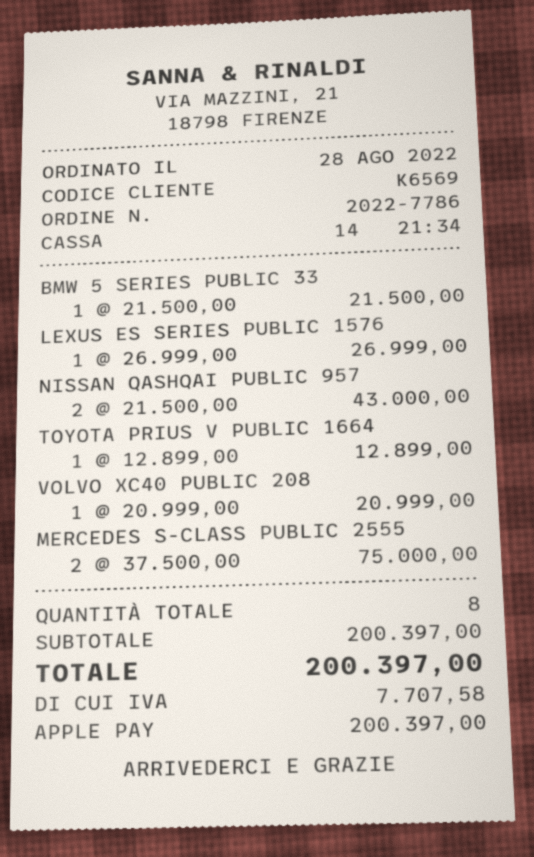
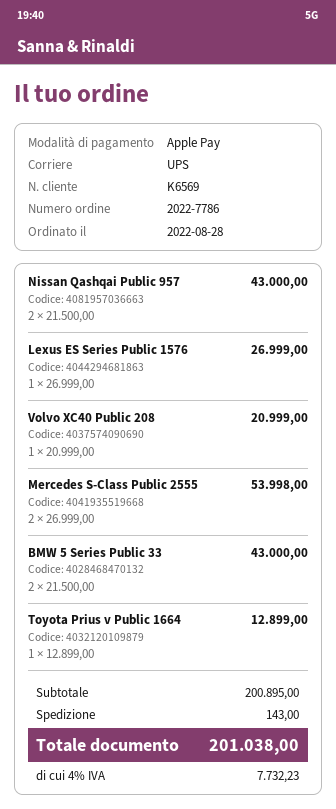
BMW 5 SERIES PUBLIC 33: 1 x 21500.00 = 21500.00 -> 2 x 21500.00 = 43000.00
MERCEDES S-CLASS PUBLIC 2555: 2 x 37500.00 = 75000.00 -> 2 x 26999.00 = 53998.00
subtotal: 200397.00 -> 200895.00
shipping: none -> 143.00
tax: 7707.58 -> 7732.23
total: 200397.00 -> 201038.00

